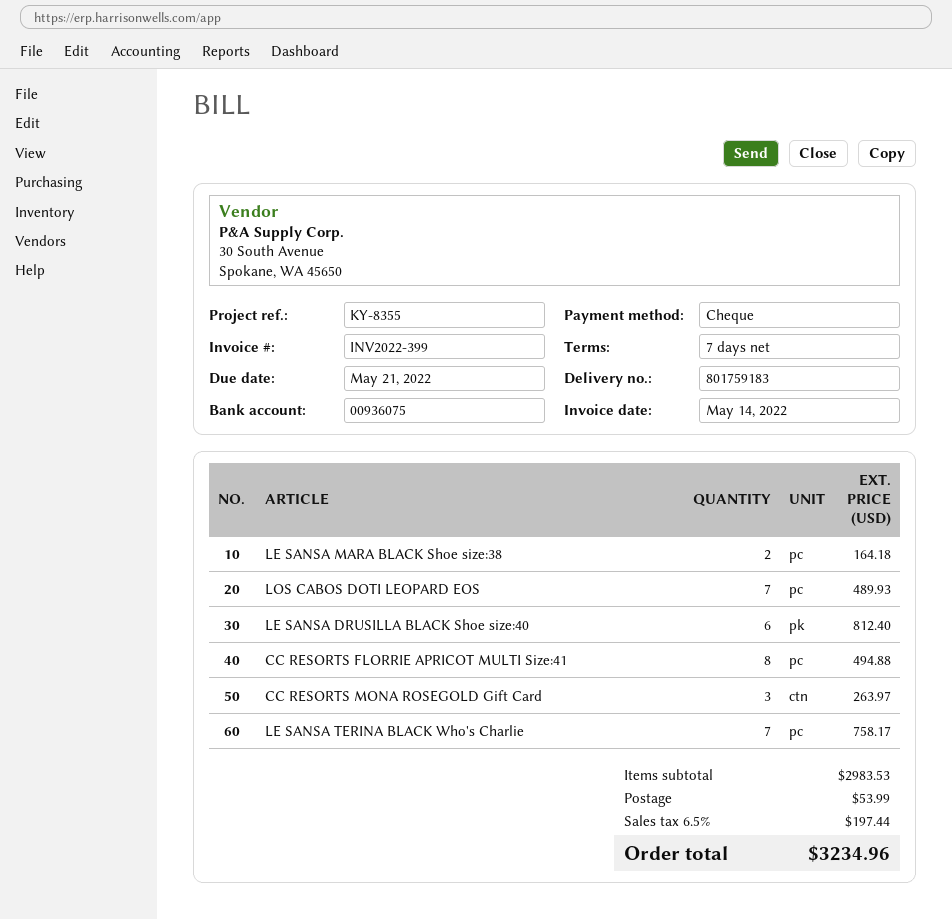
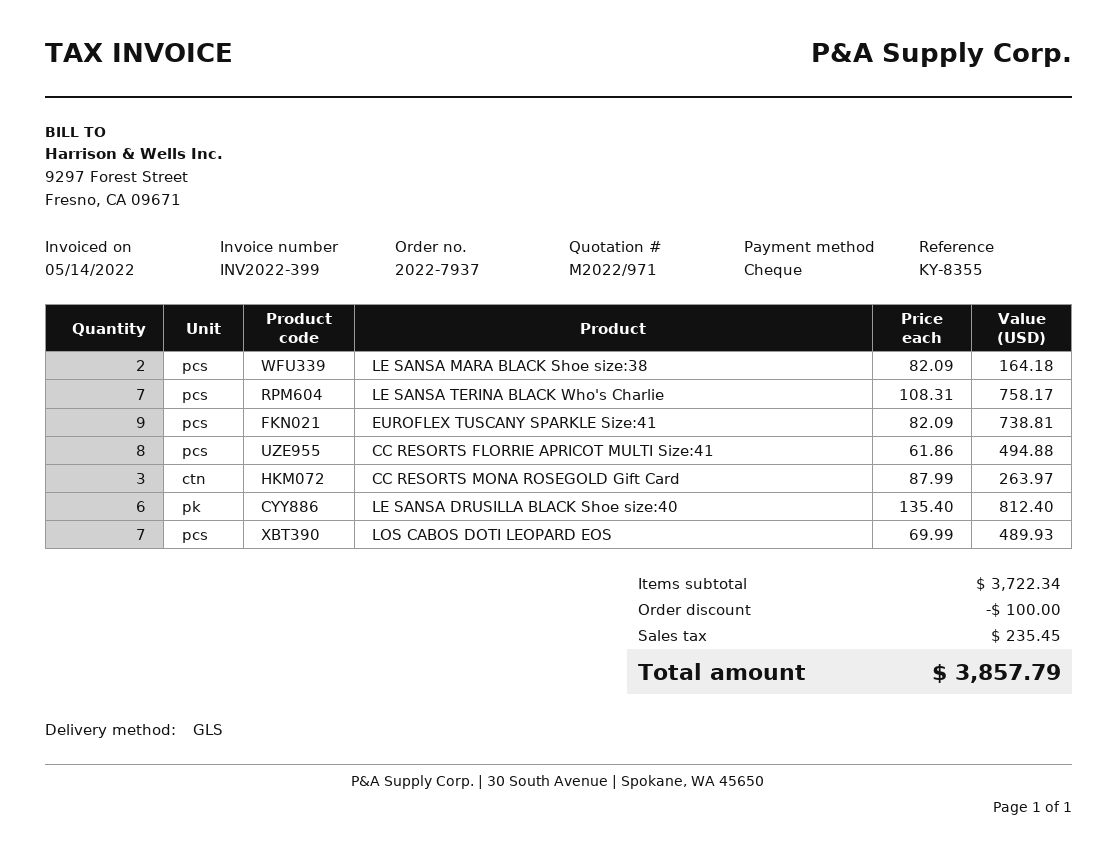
EUROFLEX TUSCANY SPARKLE Size:41: none -> 9 for 738.81
subtotal: 2983.53 -> 3722.34
discount: none -> 100.00
shipping: 53.99 -> none
tax: 197.44 -> 235.45
total: 3234.96 -> 3857.79

